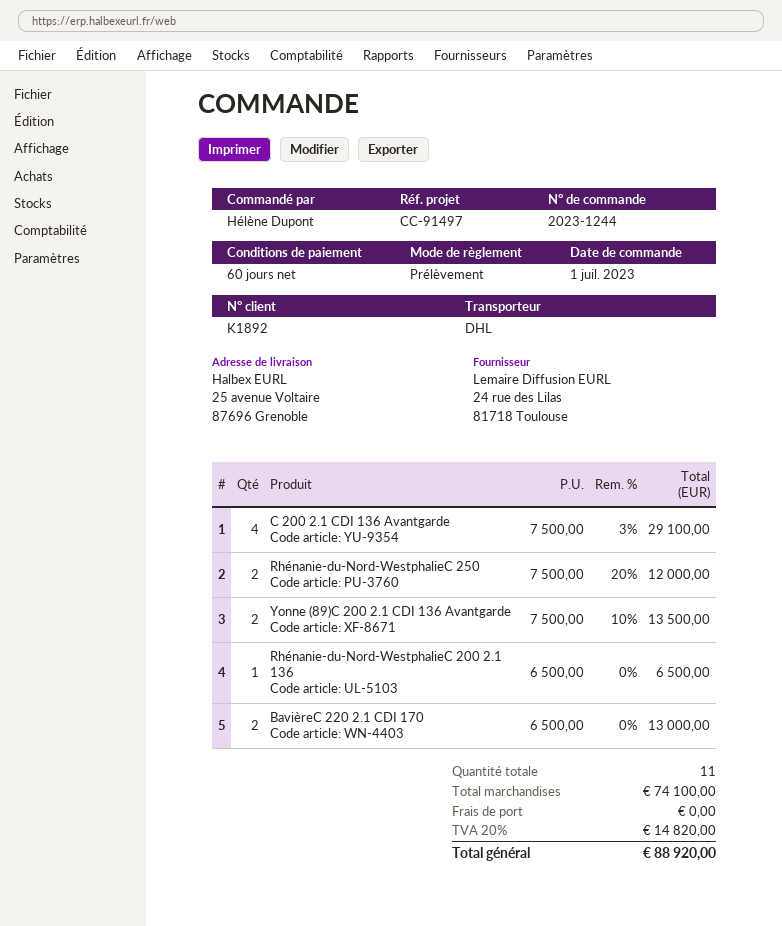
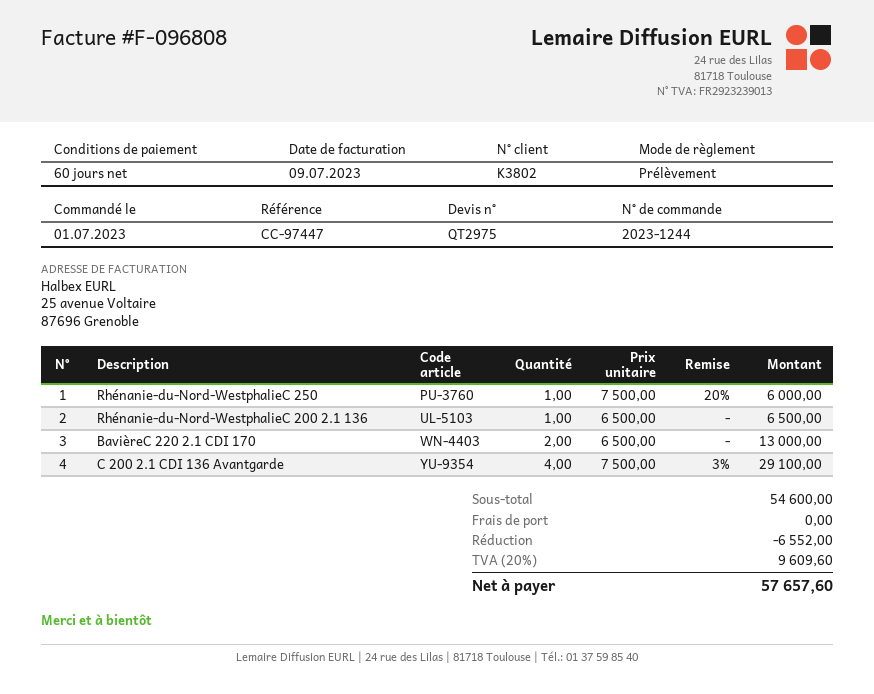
customer number: K1892 -> K3802
reference: CC-91497 -> CC-97447
Rhénanie-du-Nord-WestphalieC 250: 2 x 7500.00 - 20% = 12000.00 -> 1 x 7500.00 - 20% = 6000.00
Yonne (89)C 200 2.1 CDI 136 Avantgarde: 2 x 7500.00 - 10% = 13500.00 -> none
subtotal: 74100.00 -> 54600.00
discount: none -> 6552.00
tax: 20% = 14820.00 -> 20% = 9609.60
total: 88920.00 -> 57657.60

